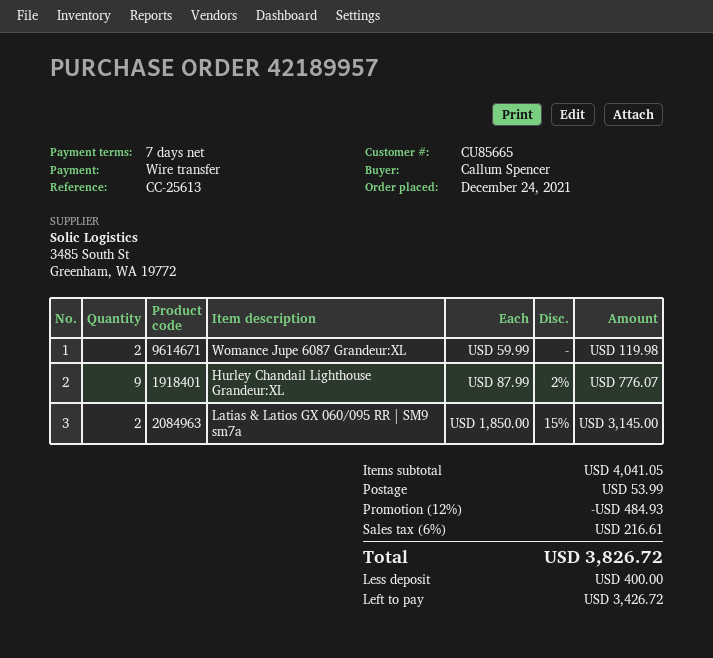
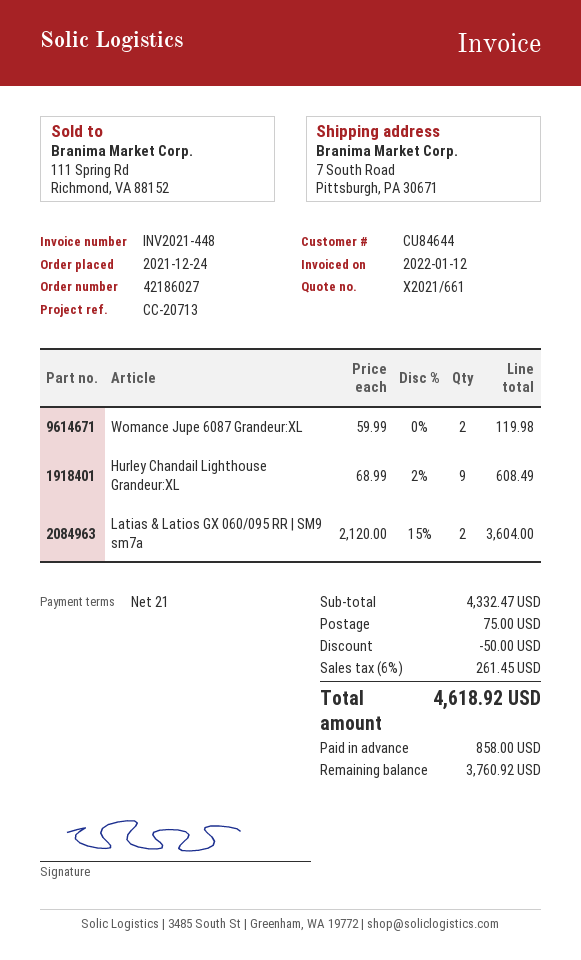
order number: 42189957 -> 42186027
payment terms: 7 days -> 21 days
customer number: CU85665 -> CU84644
reference: CC-25613 -> CC-20713
Hurley Chandail Lighthouse Grandeur:XL: 9 x 87.99 - 2% = 776.07 -> 9 x 68.99 - 2% = 608.49
Latias & Latios GX 060/095 RR | SM9 sm7a: 2 x 1850.00 - 15% = 3145.00 -> 2 x 2120.00 - 15% = 3604.00
subtotal: 4041.05 -> 4332.47
discount: 484.93 -> 50.00
shipping: 53.99 -> 75.00
tax: 6% = 216.61 -> 6% = 261.45
total: 3826.72 -> 4618.92
deposit: 400.00 -> 858.00
balance: 3426.72 -> 3760.92

